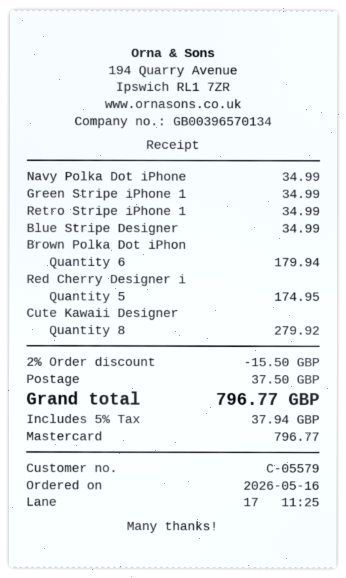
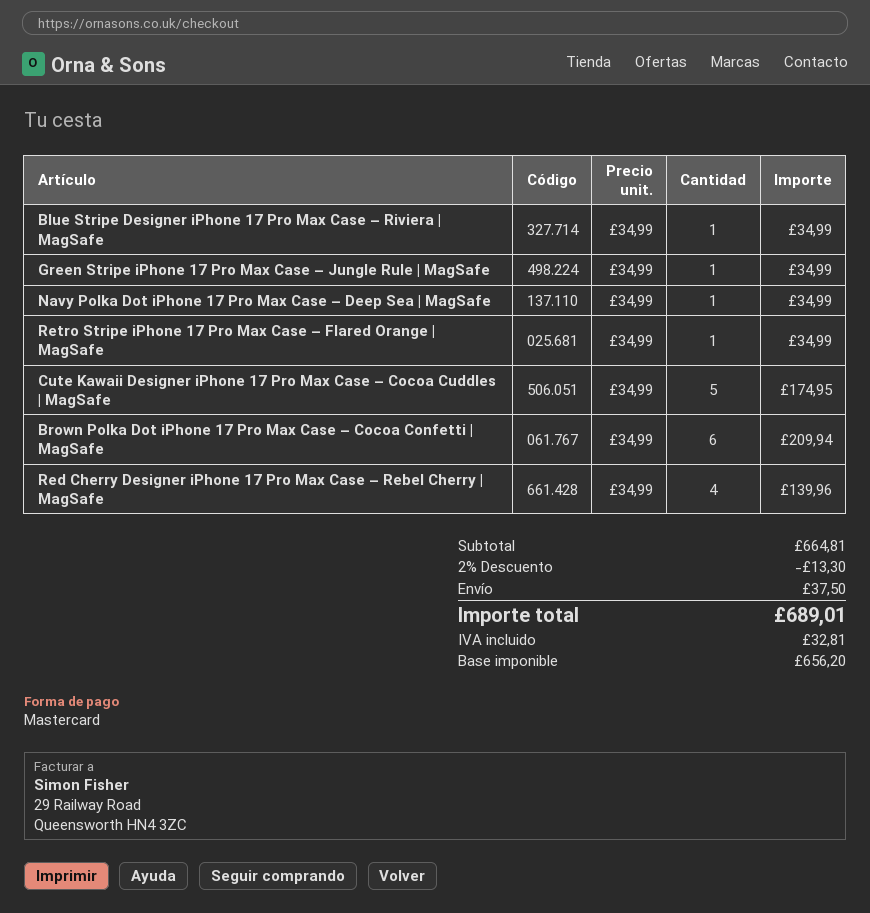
Brown Polka Dot iPhon: 6 for 179.94 -> 6 for 209.94
Red Cherry Designer i: 5 for 174.95 -> 4 for 139.96
Cute Kawaii Designer: 8 for 279.92 -> 5 for 174.95
discount: 2% = 15.50 -> 2% = 13.30
tax: 37.94 -> 32.81
total: 796.77 -> 689.01

